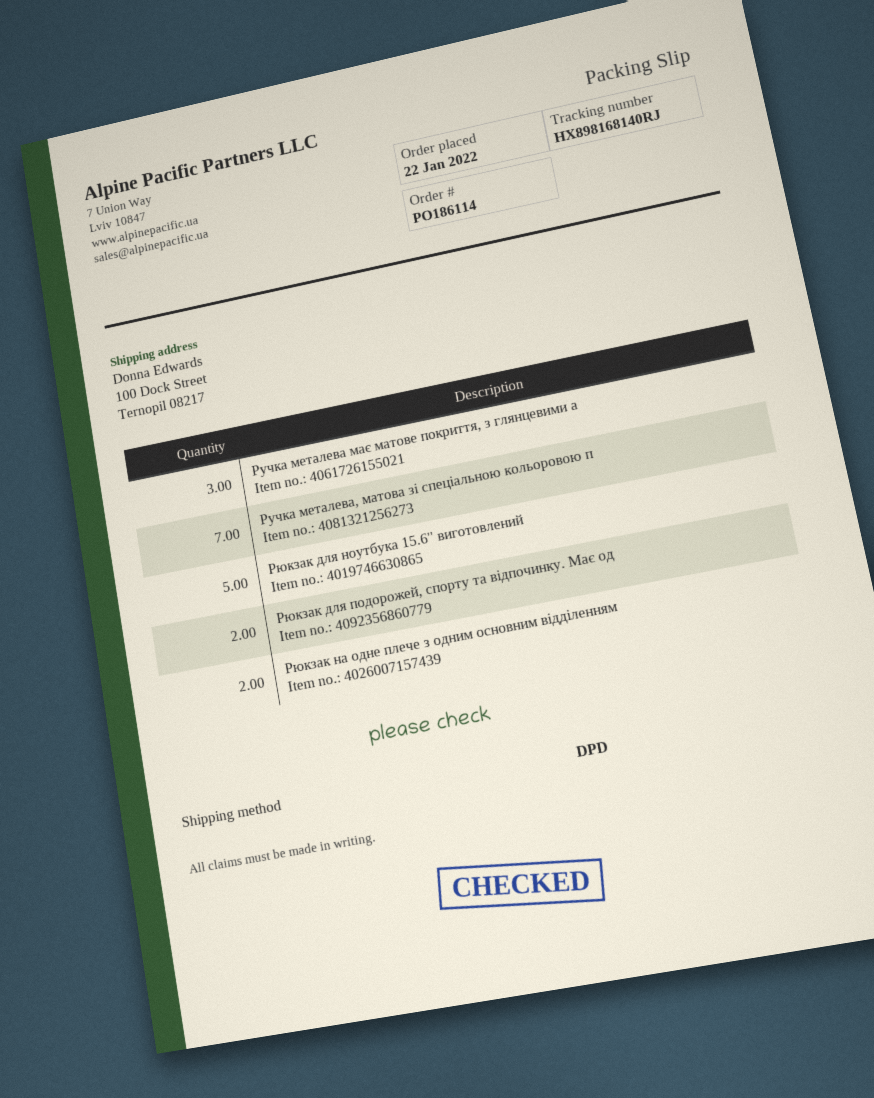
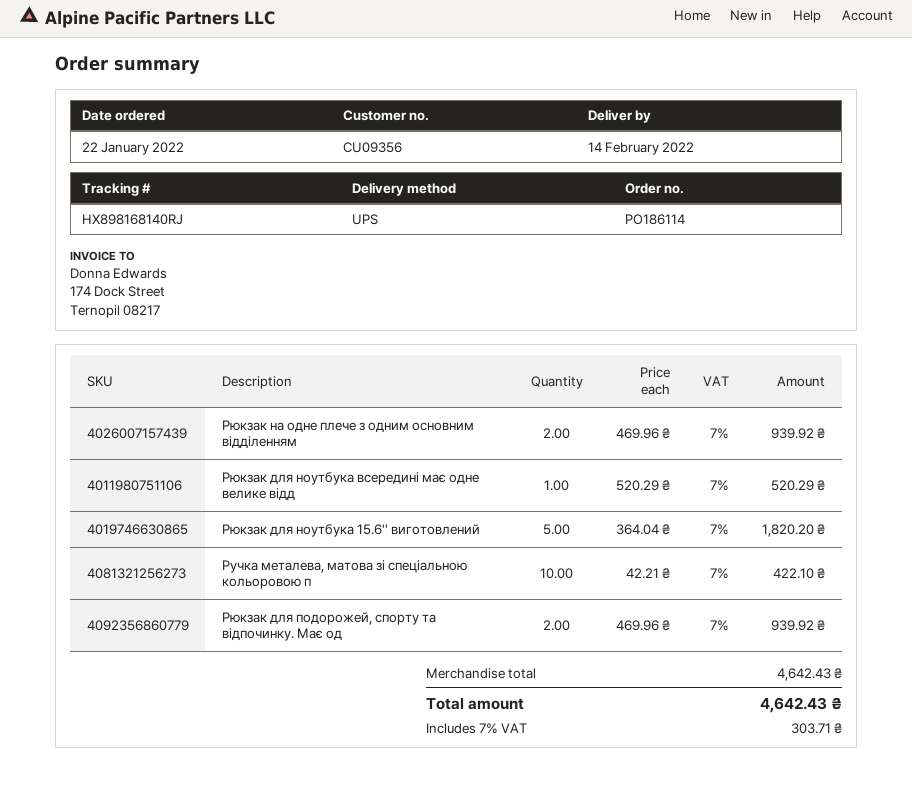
shipping method: DPD -> UPS
Ручка металева має матове покриття, з глянцевими а: 3 -> none
Ручка металева, матова зі спеціальною кольоровою п: 7 -> 10
Рюкзак для ноутбука всередині має одне велике відд: none -> 1

